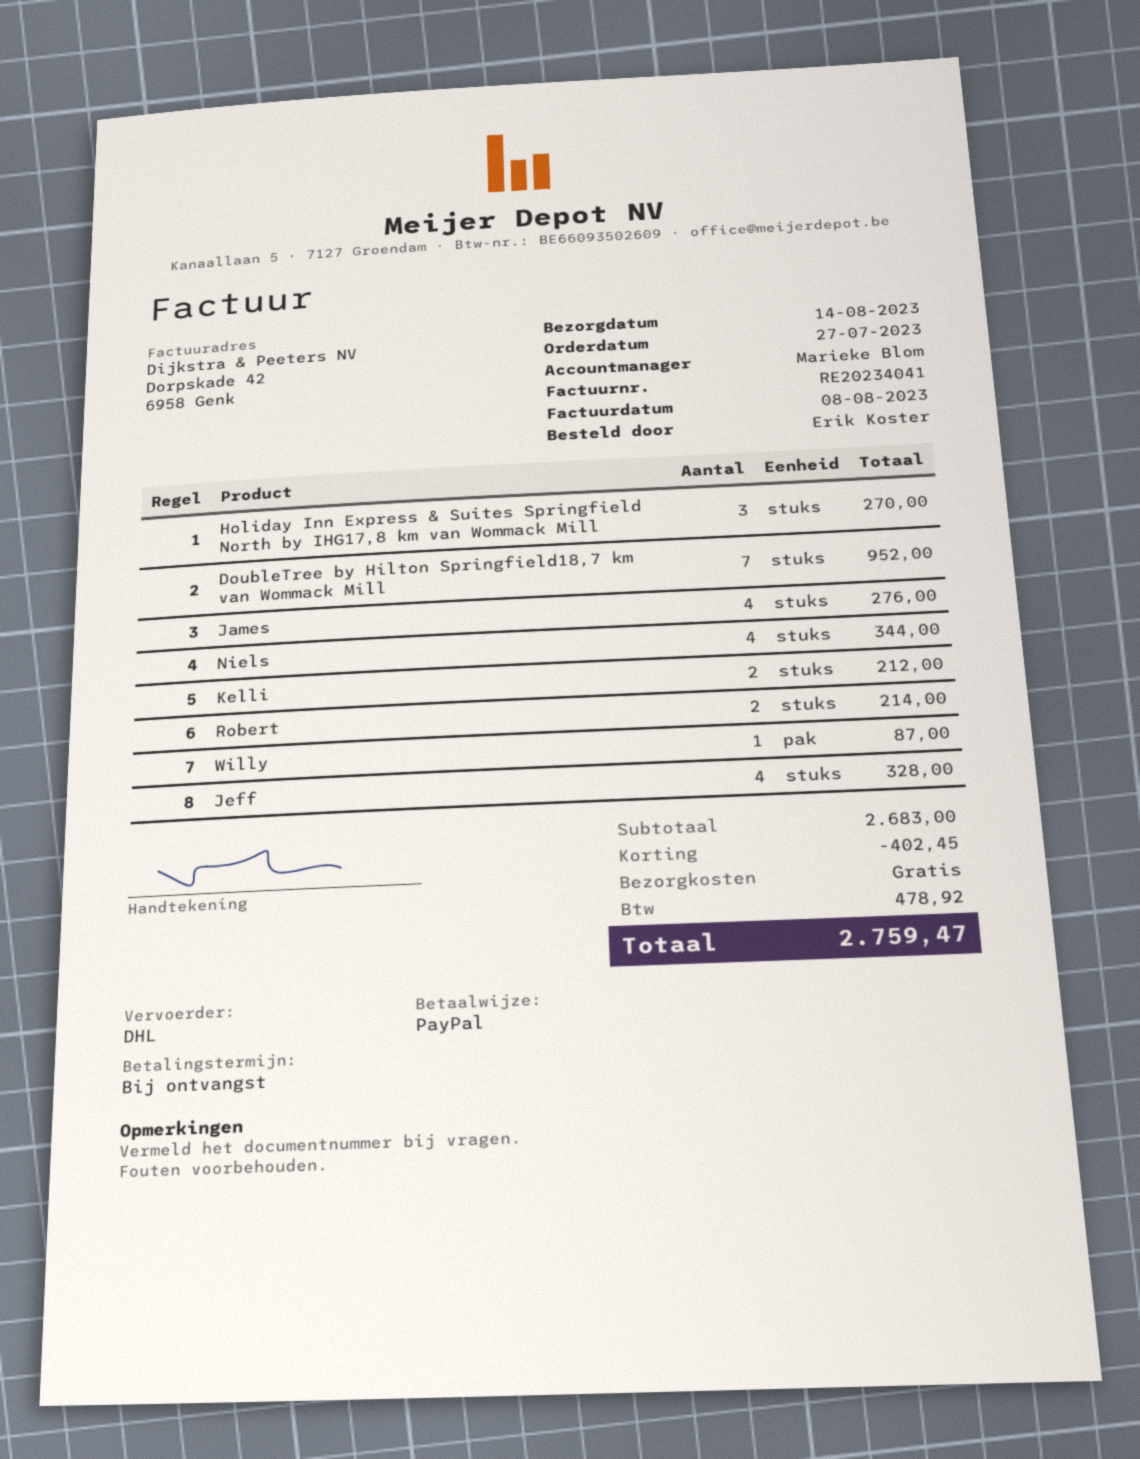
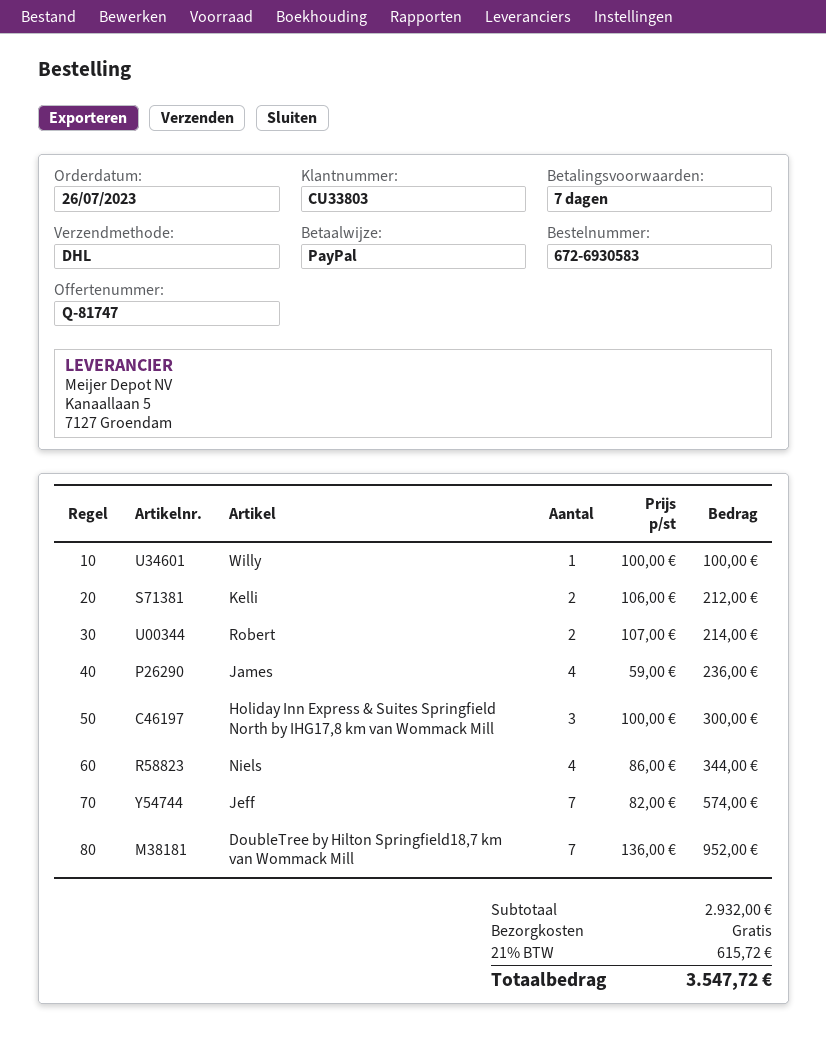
order date: 2023-07-27 -> 2023-07-26
payment terms: on receipt -> 7 days
Holiday Inn Express & Suites Springfield North by IHG17,8 km van Wommack Mill: 3 for 270.00 -> 3 for 300.00
James: 4 for 276.00 -> 4 for 236.00
Willy: 1 for 87.00 -> 1 for 100.00
Jeff: 4 for 328.00 -> 7 for 574.00
subtotal: 2683.00 -> 2932.00
discount: 402.45 -> none
tax: 478.92 -> 615.72
total: 2759.47 -> 3547.72

